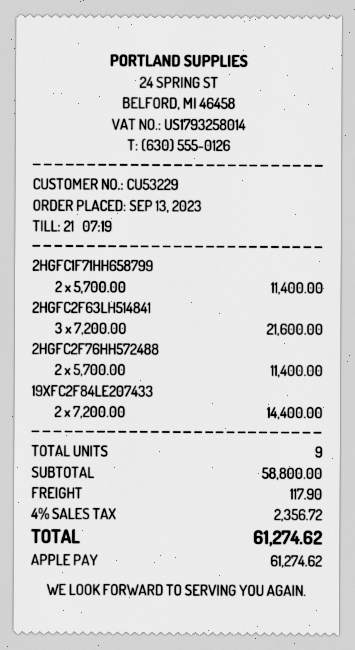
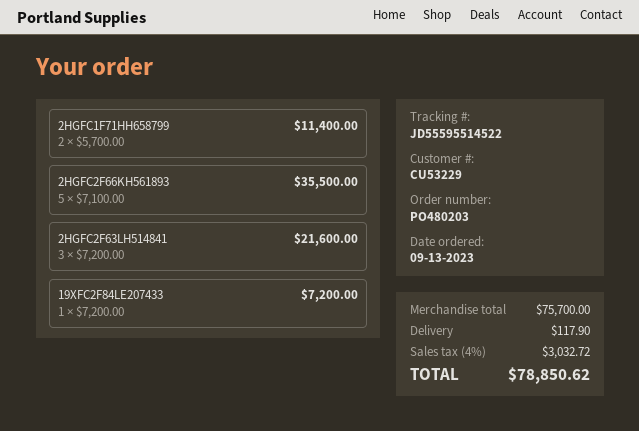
2HGFC2F76HH572488: 2 x 5700.00 = 11400.00 -> none
19XFC2F84LE207433: 2 x 7200.00 = 14400.00 -> 1 x 7200.00 = 7200.00
2HGFC2F66KH561893: none -> 5 x 7100.00 = 35500.00
subtotal: 58800.00 -> 75700.00
tax: 4% = 2356.72 -> 4% = 3032.72
total: 61274.62 -> 78850.62

